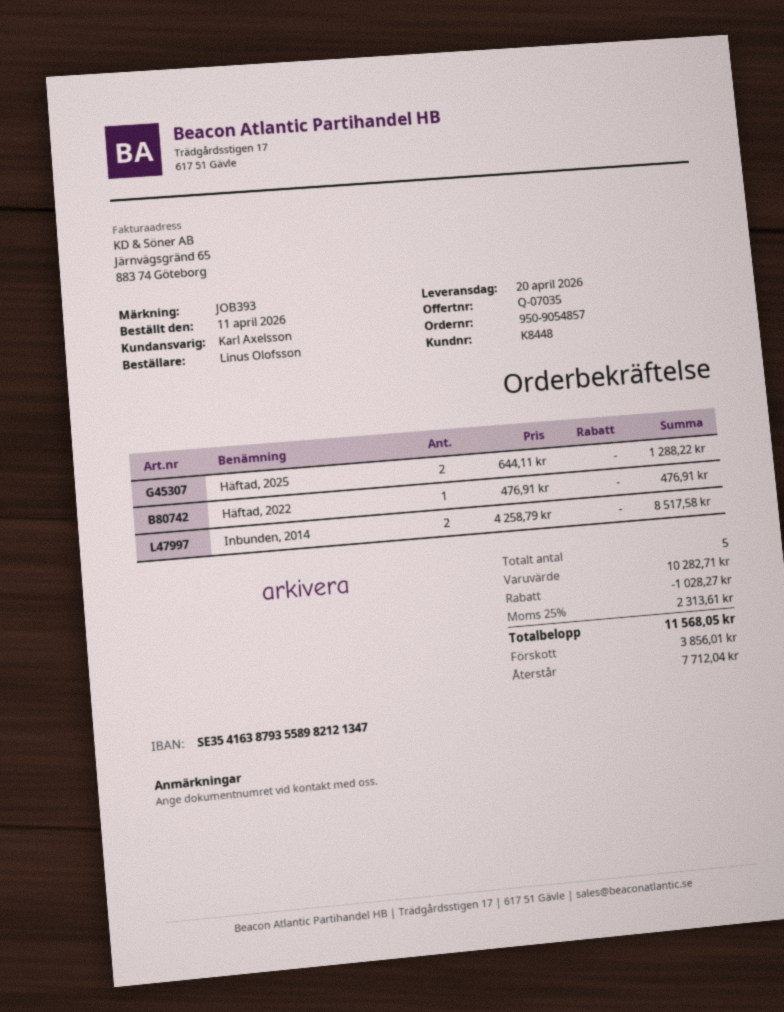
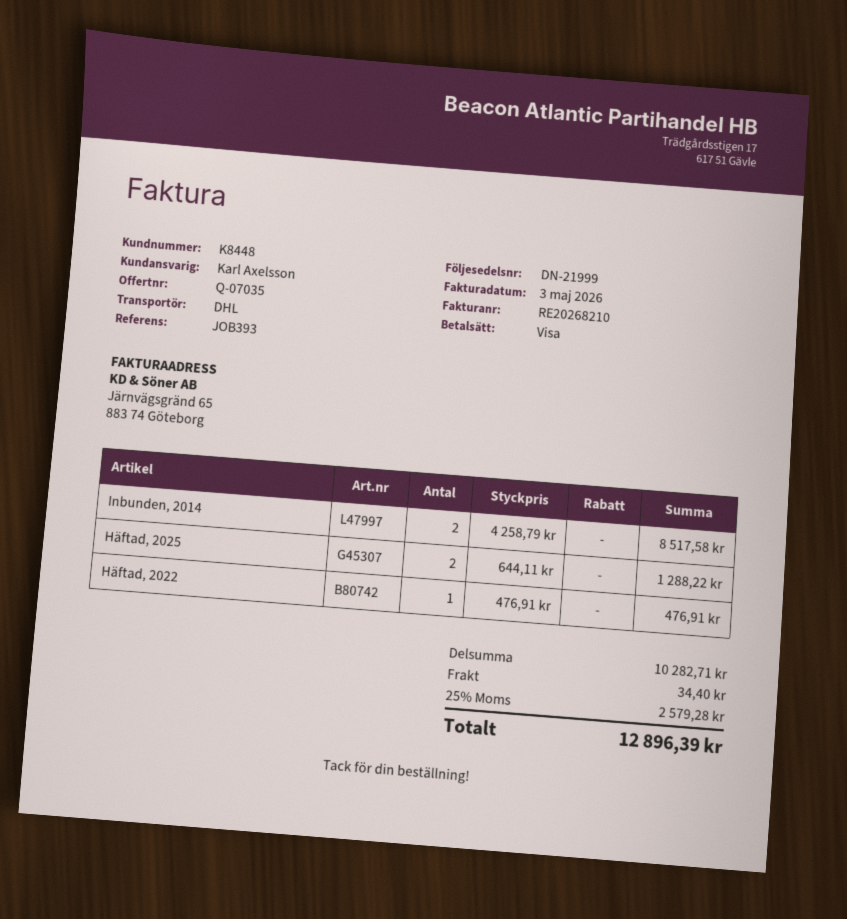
discount: 1028.27 -> none
shipping: none -> 34.40
tax: 25% = 2313.61 -> 25% = 2579.28
total: 11568.05 -> 12896.39

